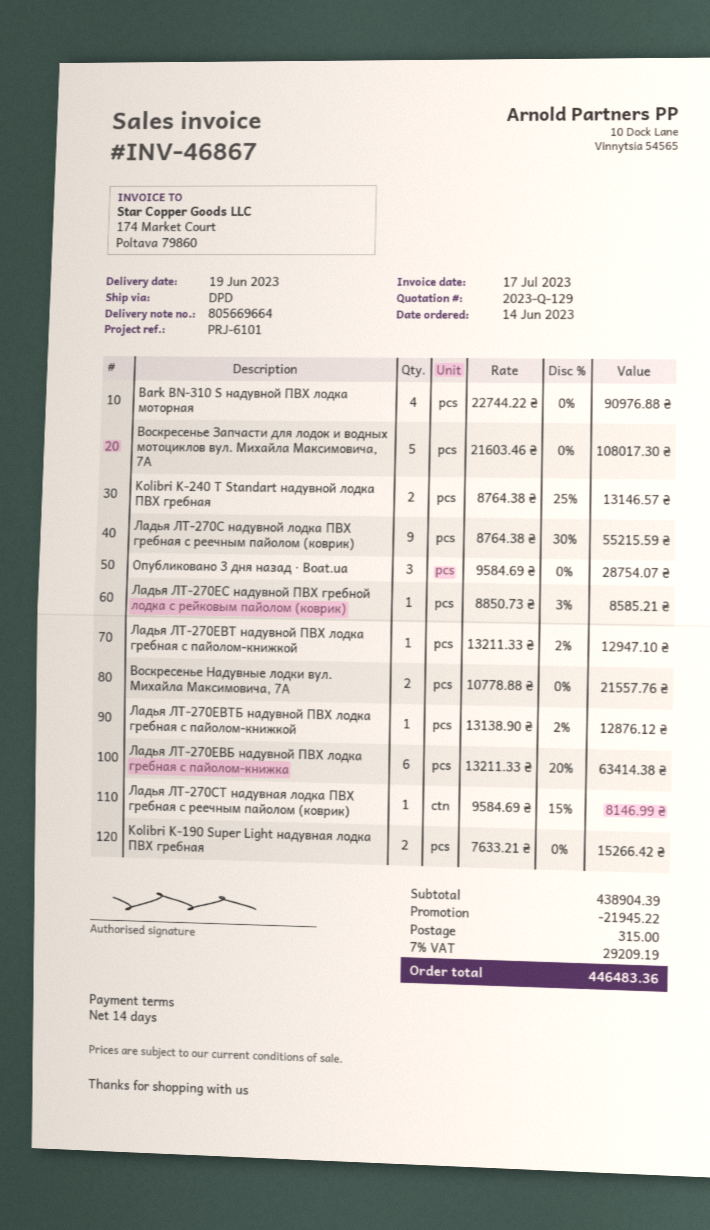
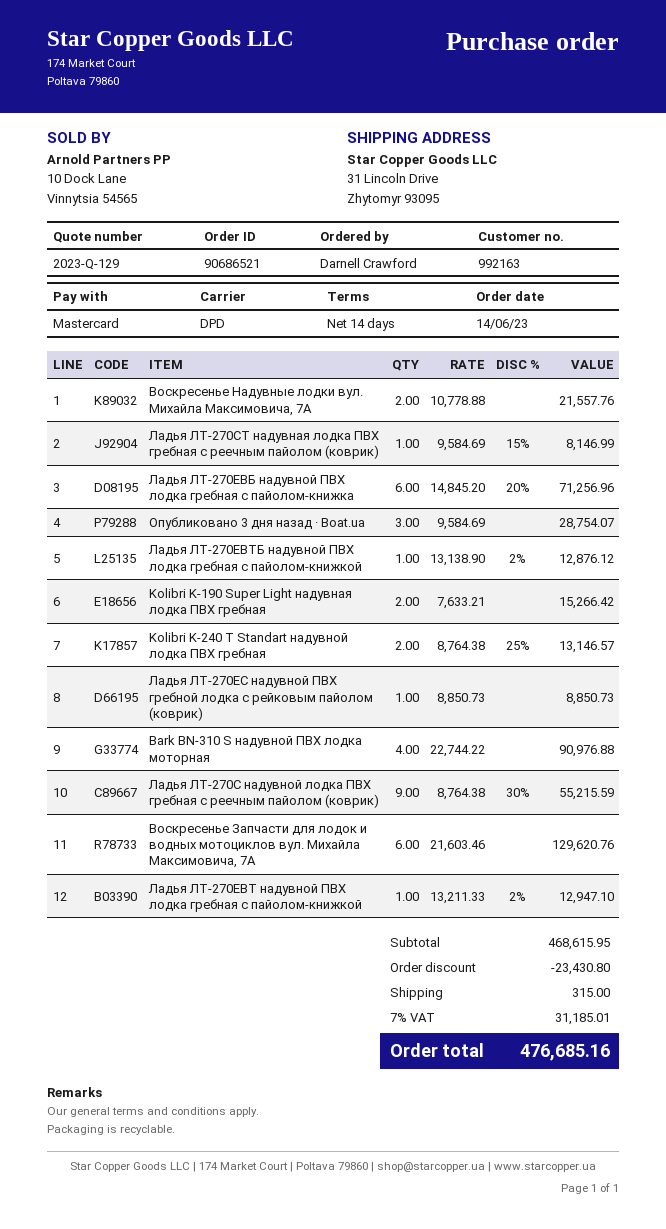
Воскресенье Запчасти для лодок и водных мотоциклов вул. Михайла Максимовича, 7А: 5 x 21603.46 = 108017.30 -> 6 x 21603.46 = 129620.76
Ладья ЛТ-270ЕС надувной ПВХ гребной лодка с рейковым пайолом (коврик): 1 x 8850.73 - 3% = 8585.21 -> 1 x 8850.73 = 8850.73
Ладья ЛТ-270ЕВБ надувной ПВХ лодка гребная с пайолом-книжка: 6 x 13211.33 - 20% = 63414.38 -> 6 x 14845.20 - 20% = 71256.96
subtotal: 438904.39 -> 468615.95
discount: 21945.22 -> 23430.80
tax: 7% = 29209.19 -> 7% = 31185.01
total: 446483.36 -> 476685.16

